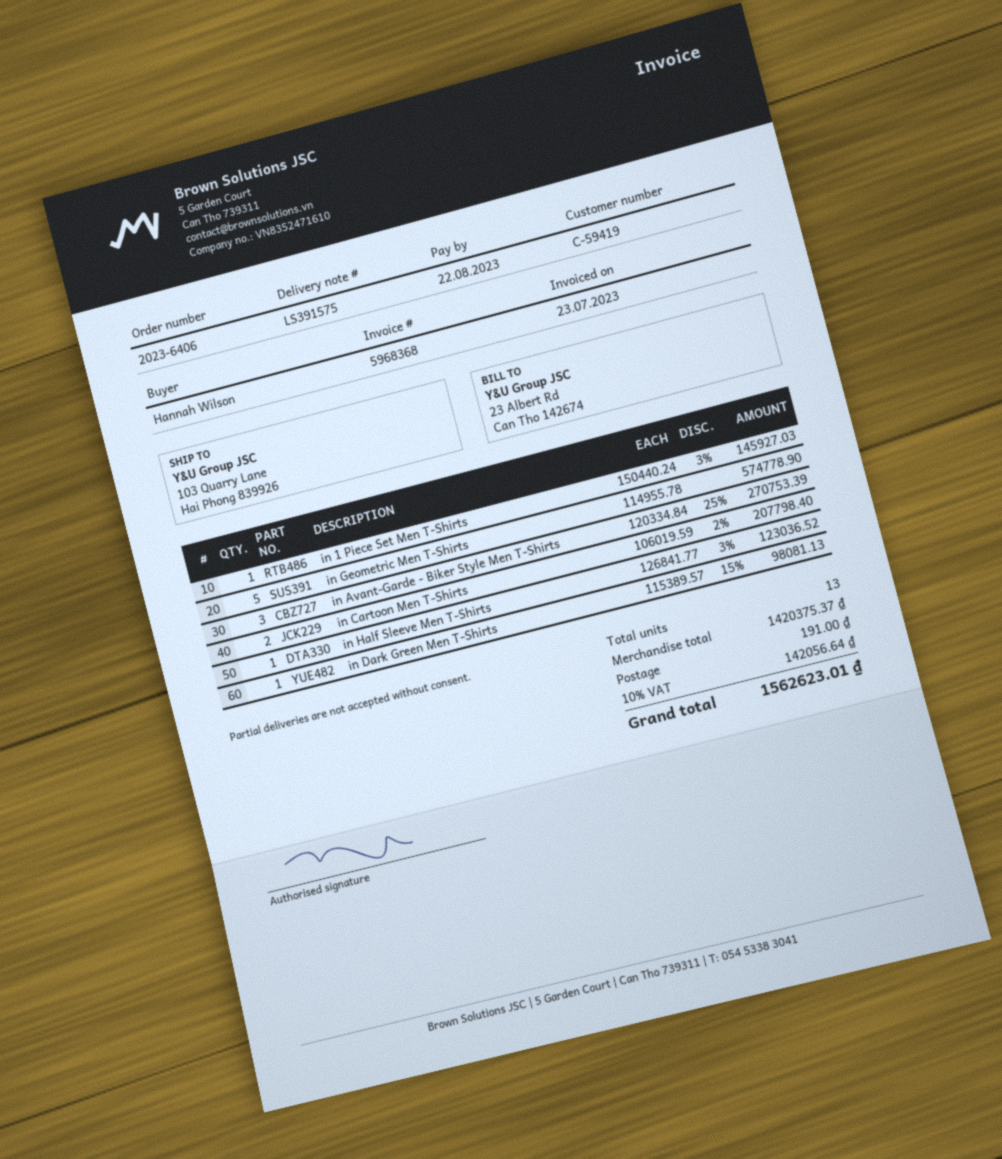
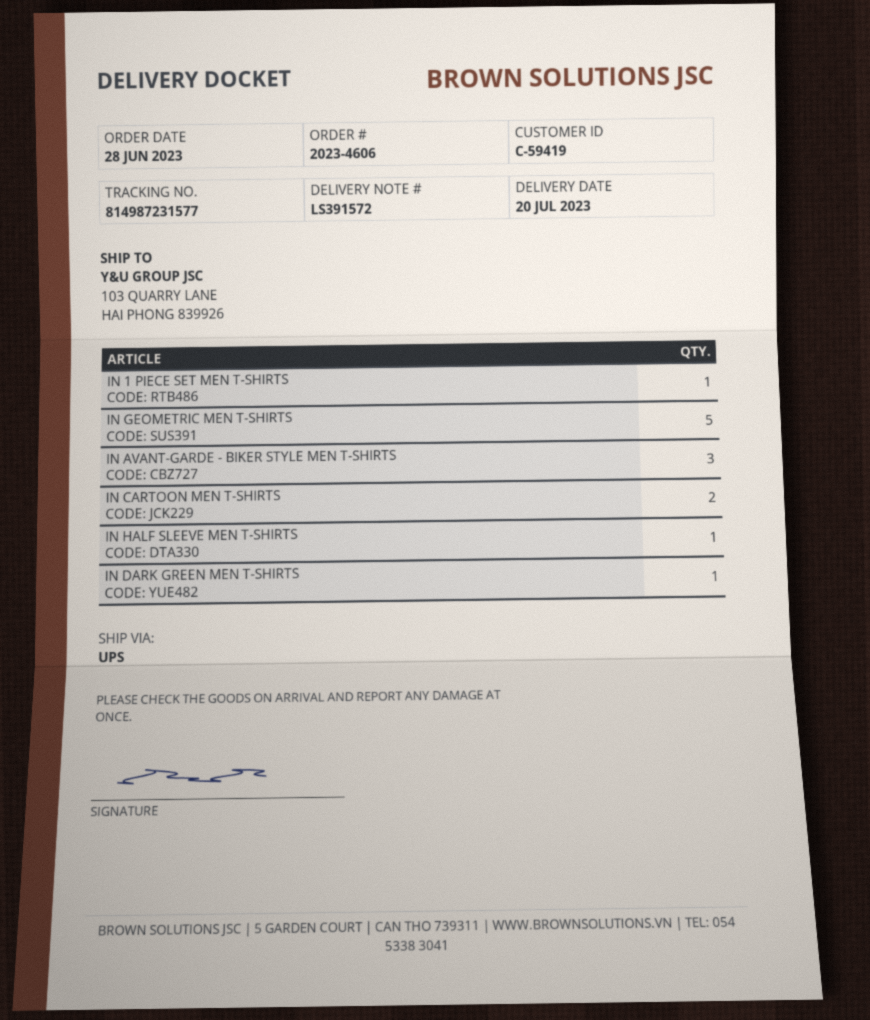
order number: 2023-6406 -> 2023-4606
delivery note number: LS391575 -> LS391572

